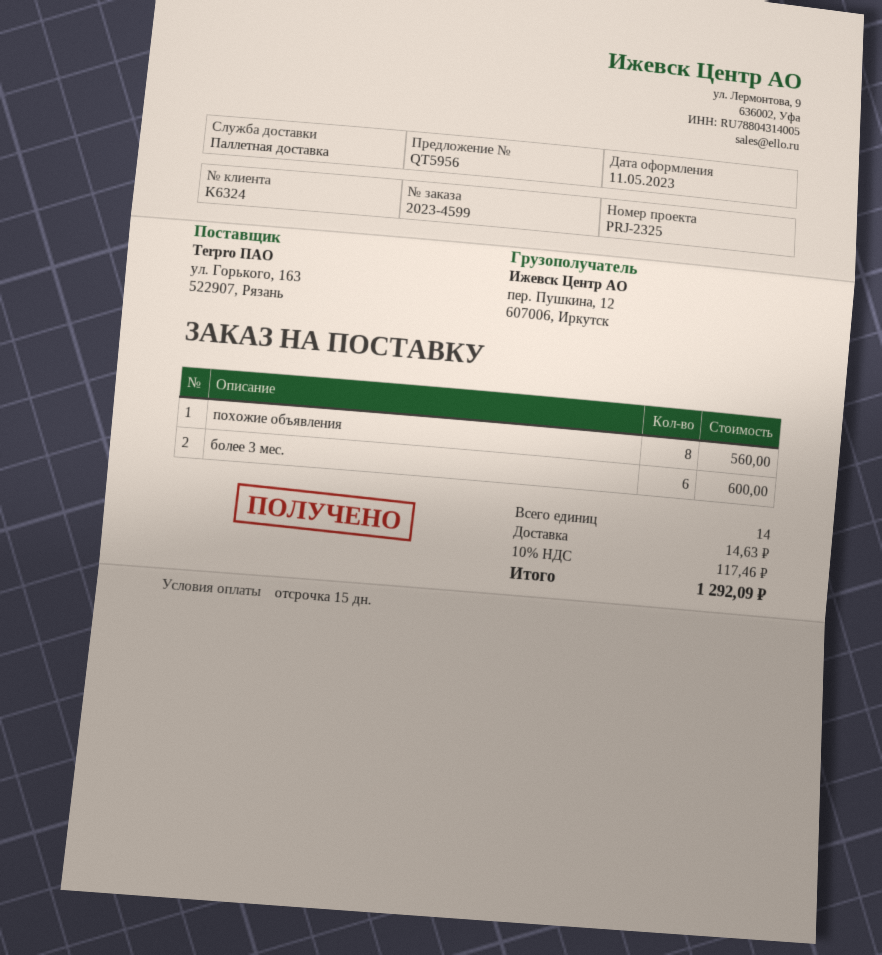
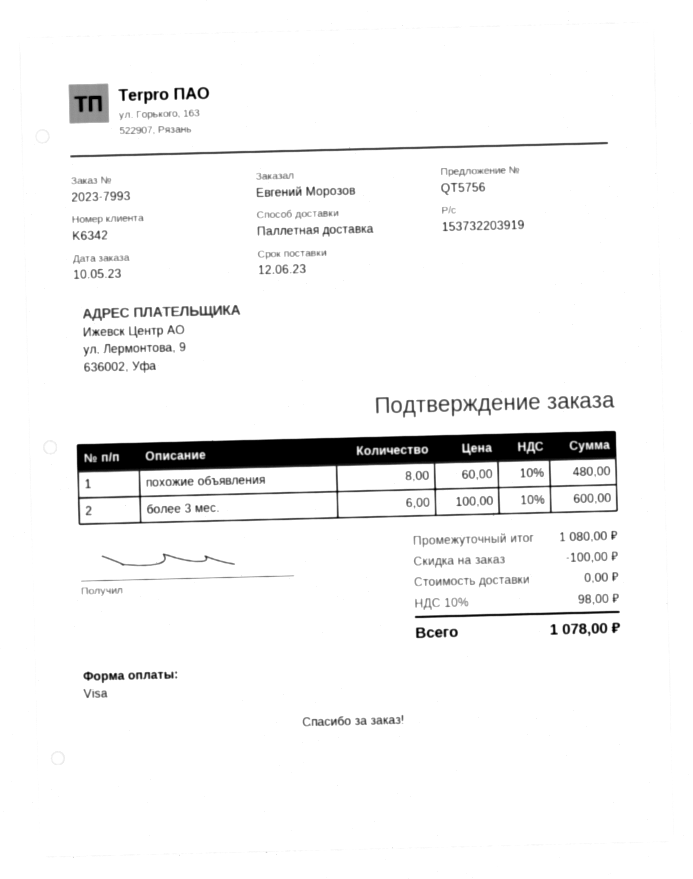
quote number: QT5956 -> QT5756
order number: 2023-4599 -> 2023-7993
order date: 2023-05-11 -> 2023-05-10
customer number: K6324 -> K6342
похожие объявления: 8 for 560.00 -> 8 for 480.00
discount: none -> 100.00
shipping: 14.63 -> 0.00
tax: 10% = 117.46 -> 10% = 98.00
total: 1292.09 -> 1078.00

